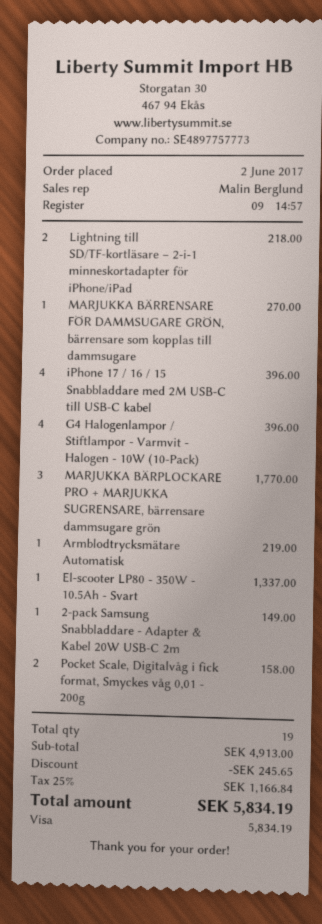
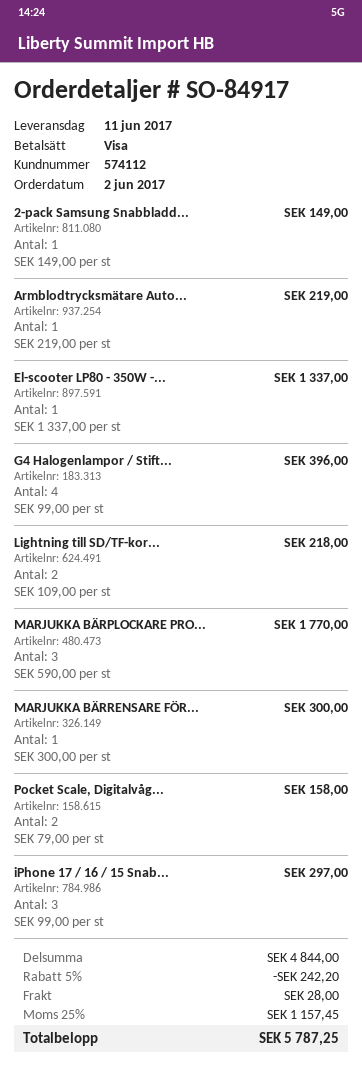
MARJUKKA BÄRRENSARE FÖR DAMMSUGARE GRÖN, bärrensare som kopplas till dammsugare: 1 for 270.00 -> 1 for 300.00
iPhone 17 / 16 / 15 Snabbladdare med 2M USB-C till USB-C kabel: 4 for 396.00 -> 3 for 297.00
subtotal: 4913.00 -> 4844.00
discount: 245.65 -> 242.20
shipping: none -> 28.00
tax: 25% = 1166.84 -> 25% = 1157.45
total: 5834.19 -> 5787.25

